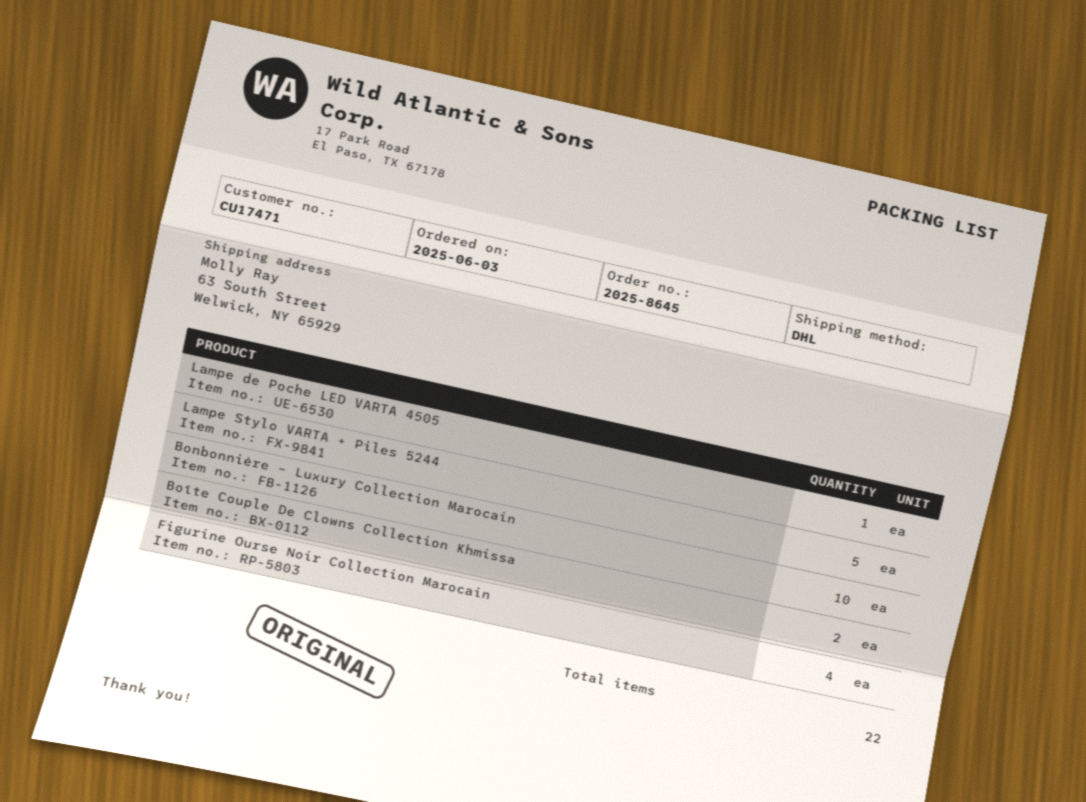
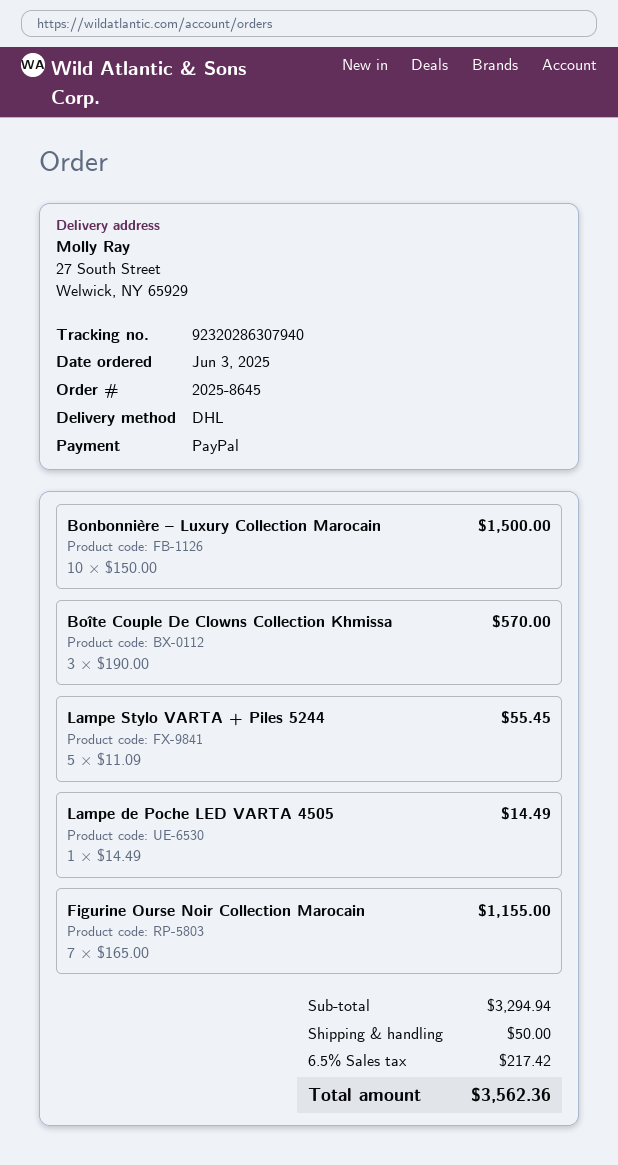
ship to: 63 South Street, Welwick, NY 65929 -> 27 South Street, Welwick, NY 65929
Boîte Couple De Clowns Collection Khmissa: 2 -> 3
Figurine Ourse Noir Collection Marocain: 4 -> 7

